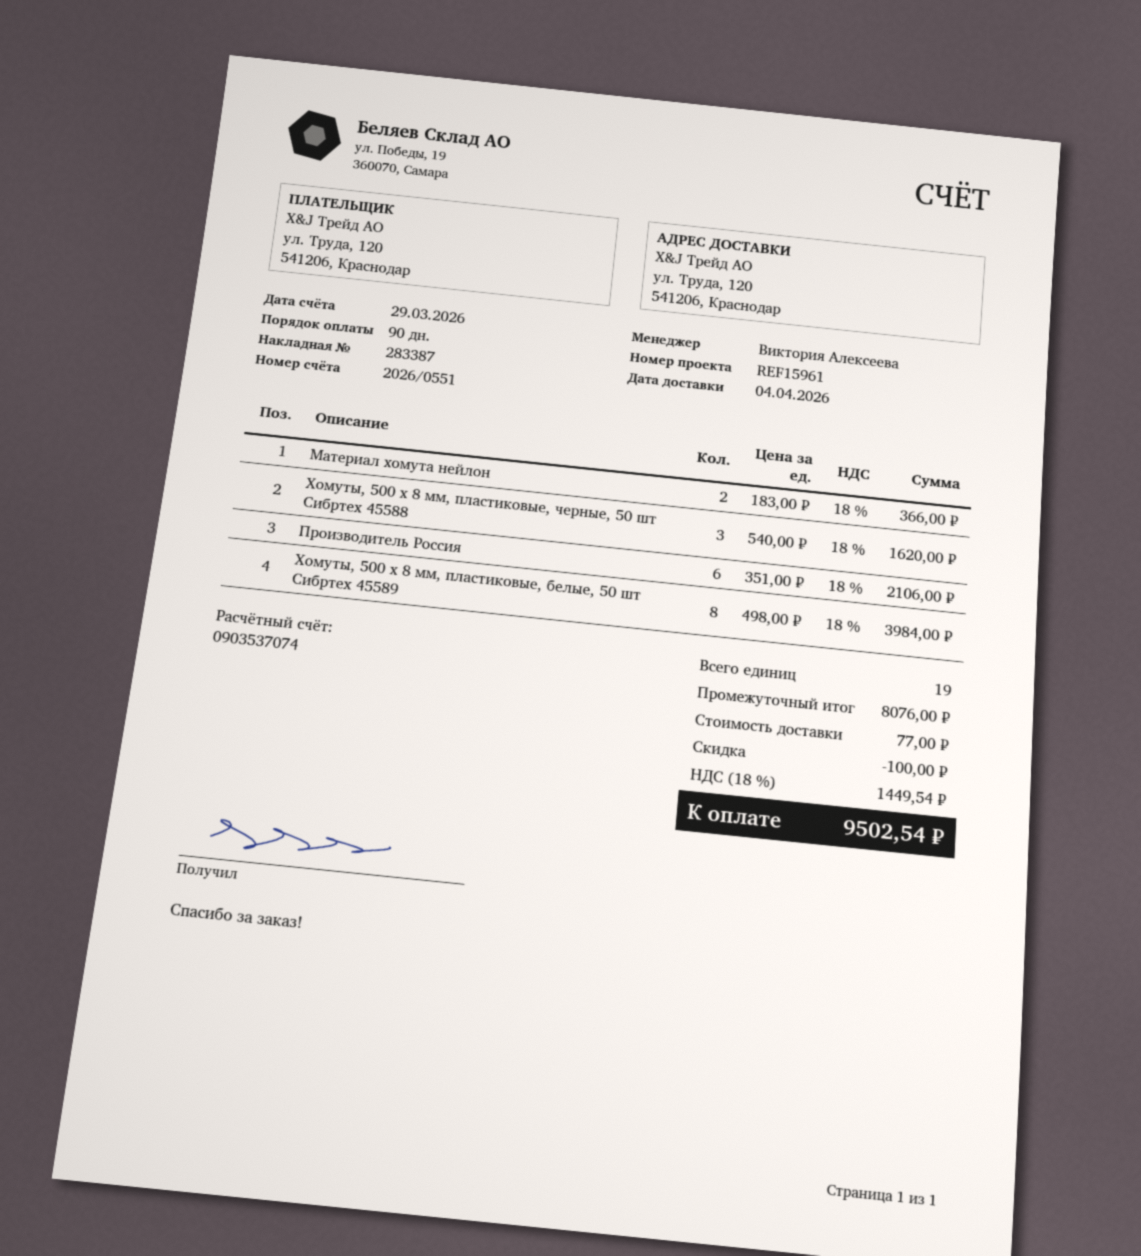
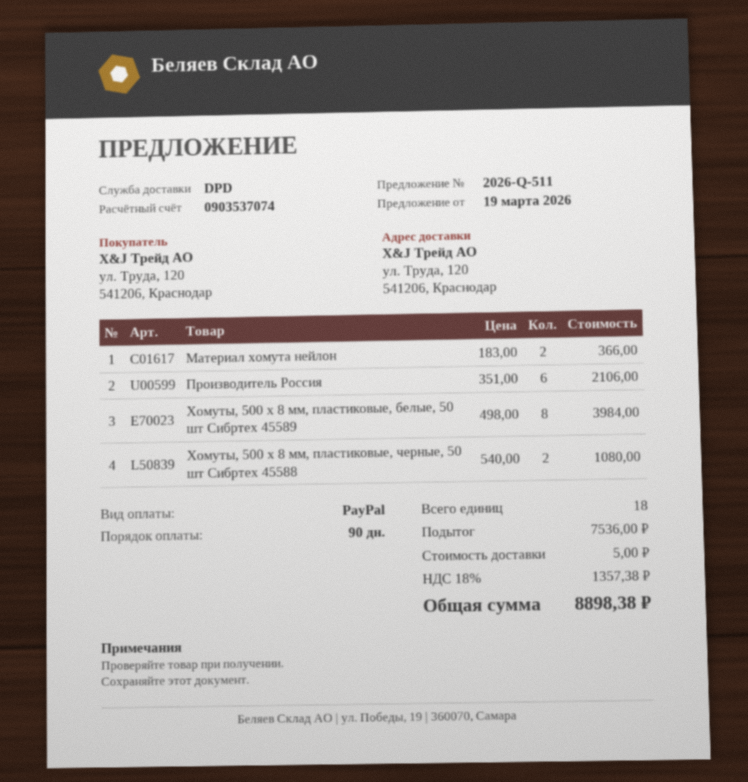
Хомуты, 500 х 8 мм, пластиковые, черные, 50 шт Сибртех 45588: 3 x 540.00 = 1620.00 -> 2 x 540.00 = 1080.00
total quantity: 19 -> 18
subtotal: 8076.00 -> 7536.00
discount: 100.00 -> none
shipping: 77.00 -> 5.00
tax: 18% = 1449.54 -> 18% = 1357.38
total: 9502.54 -> 8898.38

